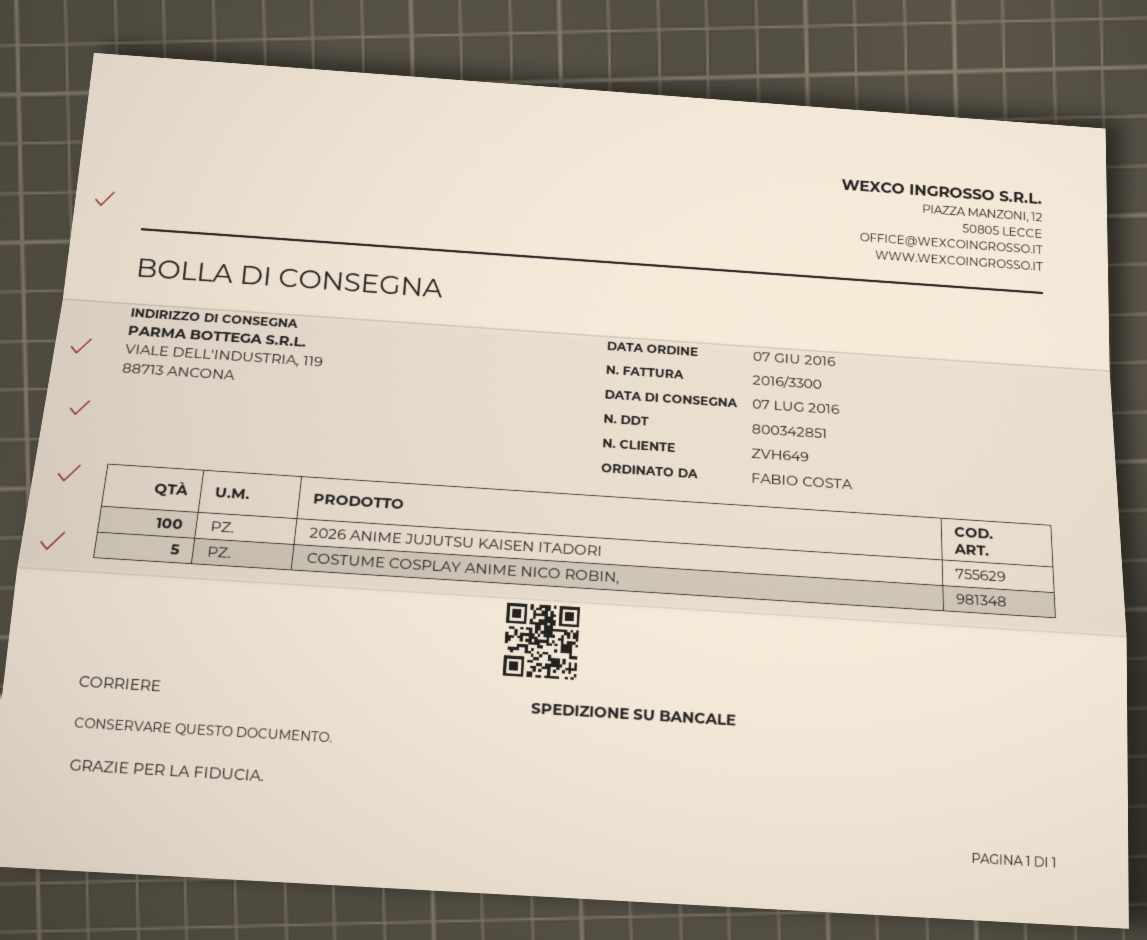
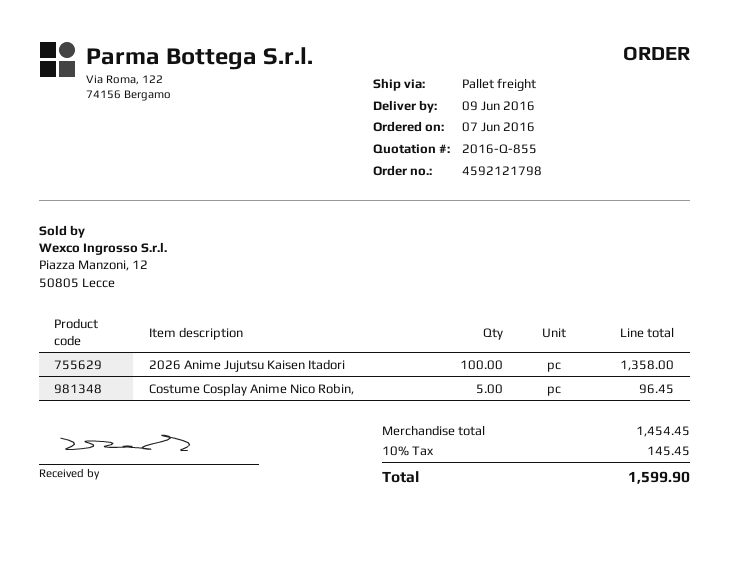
delivery date: 2016-07-07 -> 2016-06-09

